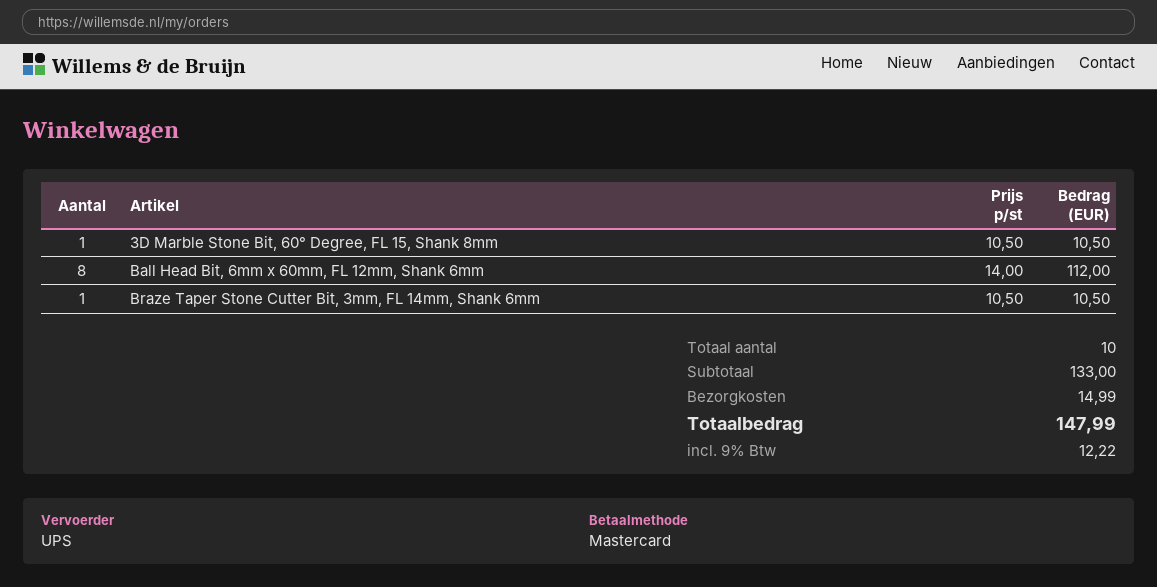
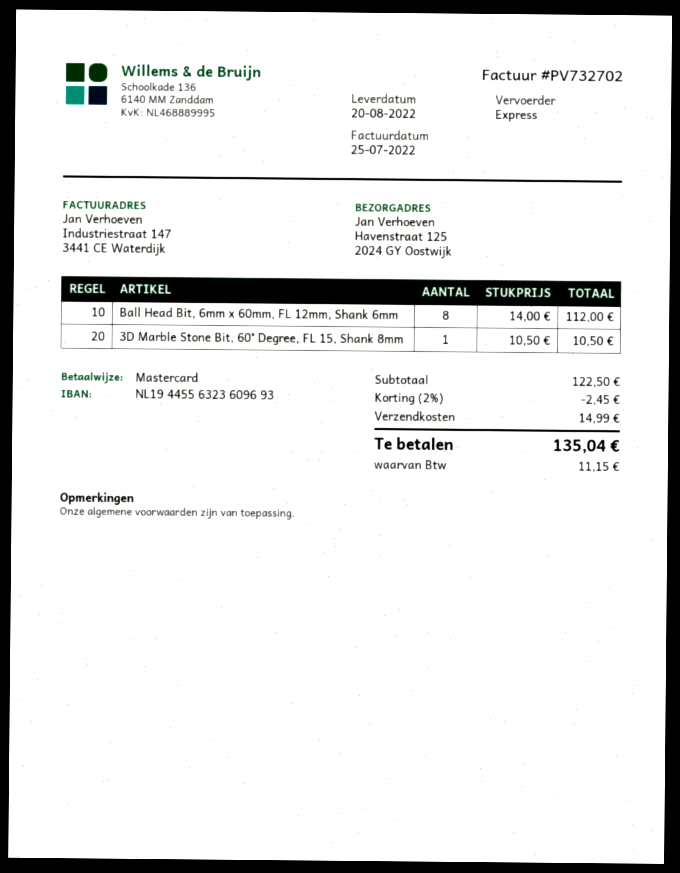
shipping method: UPS -> express
Braze Taper Stone Cutter Bit, 3mm, FL 14mm, Shank 6mm: 1 x 10.50 = 10.50 -> none
subtotal: 133.00 -> 122.50
discount: none -> 2% = 2.45
tax: 12.22 -> 11.15
total: 147.99 -> 135.04

